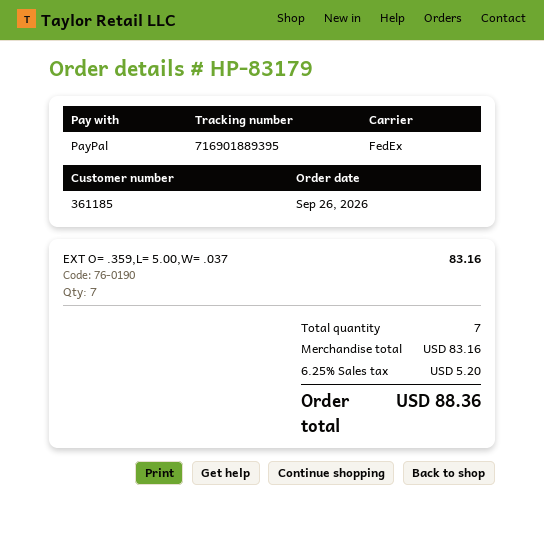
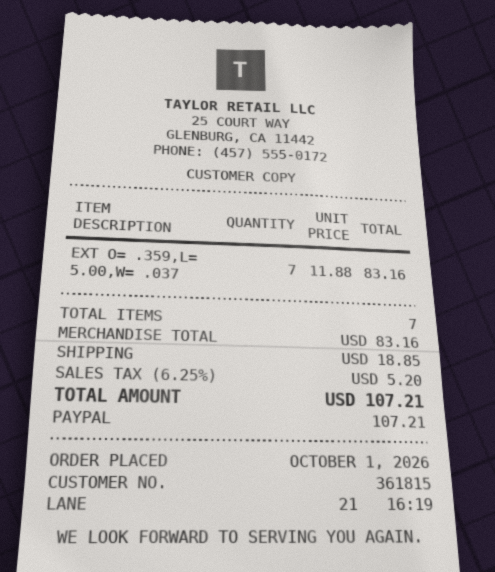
order date: 2026-09-26 -> 2026-10-01
customer number: 361185 -> 361815
shipping: none -> 18.85
total: 88.36 -> 107.21

